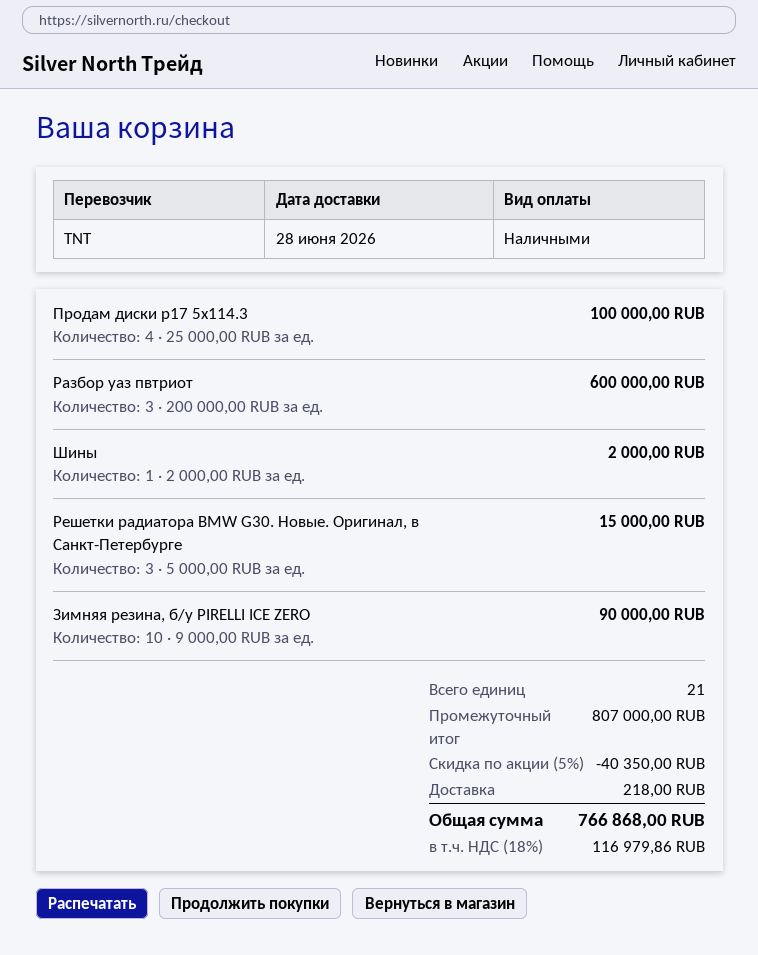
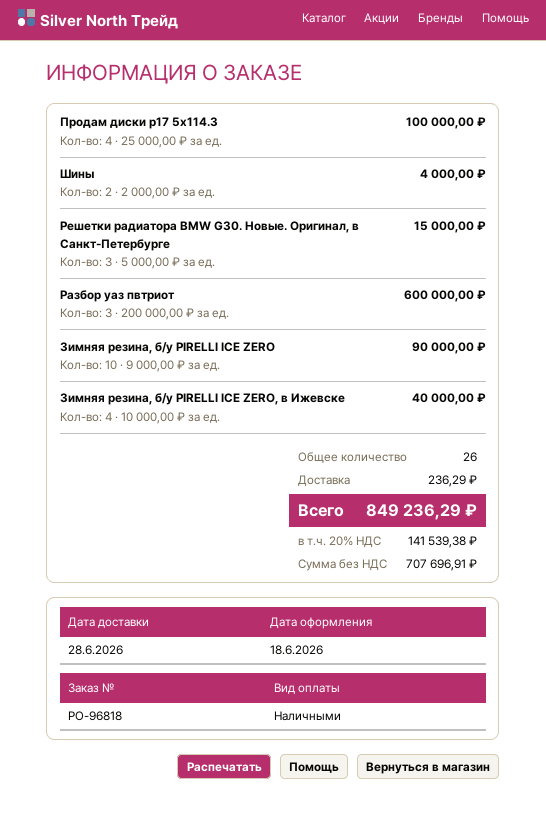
Шины: 1 x 2000.00 = 2000.00 -> 2 x 2000.00 = 4000.00
Зимняя резина, б/у PIRELLI ICE ZERO, в Ижевске: none -> 4 x 10000.00 = 40000.00
total quantity: 21 -> 26
discount: 5% = 40350.00 -> none
shipping: 218.00 -> 236.29
tax: 18% = 116979.86 -> 20% = 141539.38
total: 766868.00 -> 849236.29

